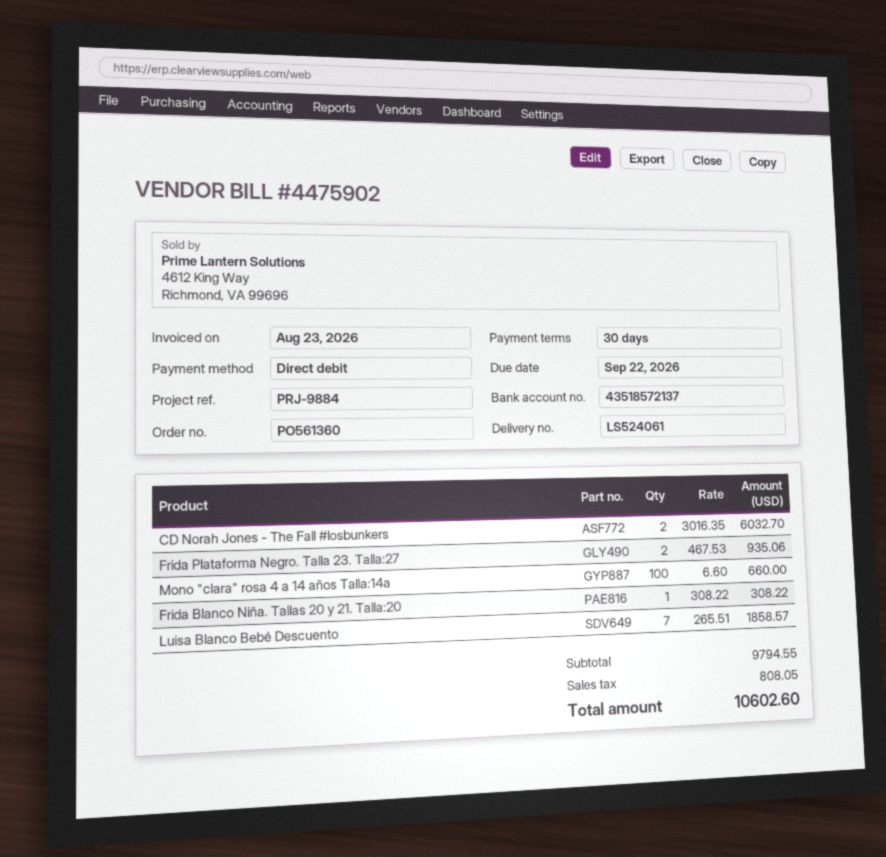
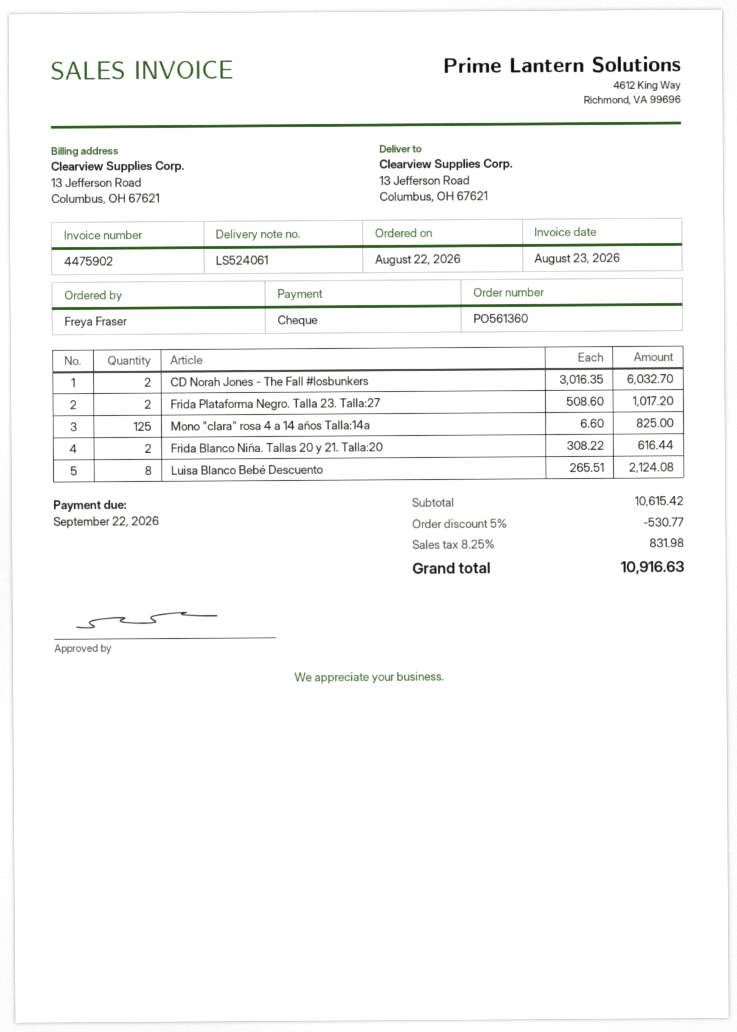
payment method: direct debit -> cheque
Frida Plataforma Negro. Talla 23. Talla:27: 2 x 467.53 = 935.06 -> 2 x 508.60 = 1017.20
Mono "clara" rosa 4 a 14 años Talla:14a: 100 x 6.60 = 660.00 -> 125 x 6.60 = 825.00
Frida Blanco Niña. Tallas 20 y 21. Talla:20: 1 x 308.22 = 308.22 -> 2 x 308.22 = 616.44
Luisa Blanco Bebé Descuento: 7 x 265.51 = 1858.57 -> 8 x 265.51 = 2124.08
subtotal: 9794.55 -> 10615.42
discount: none -> 5% = 530.77
tax: 808.05 -> 831.98
total: 10602.60 -> 10916.63

